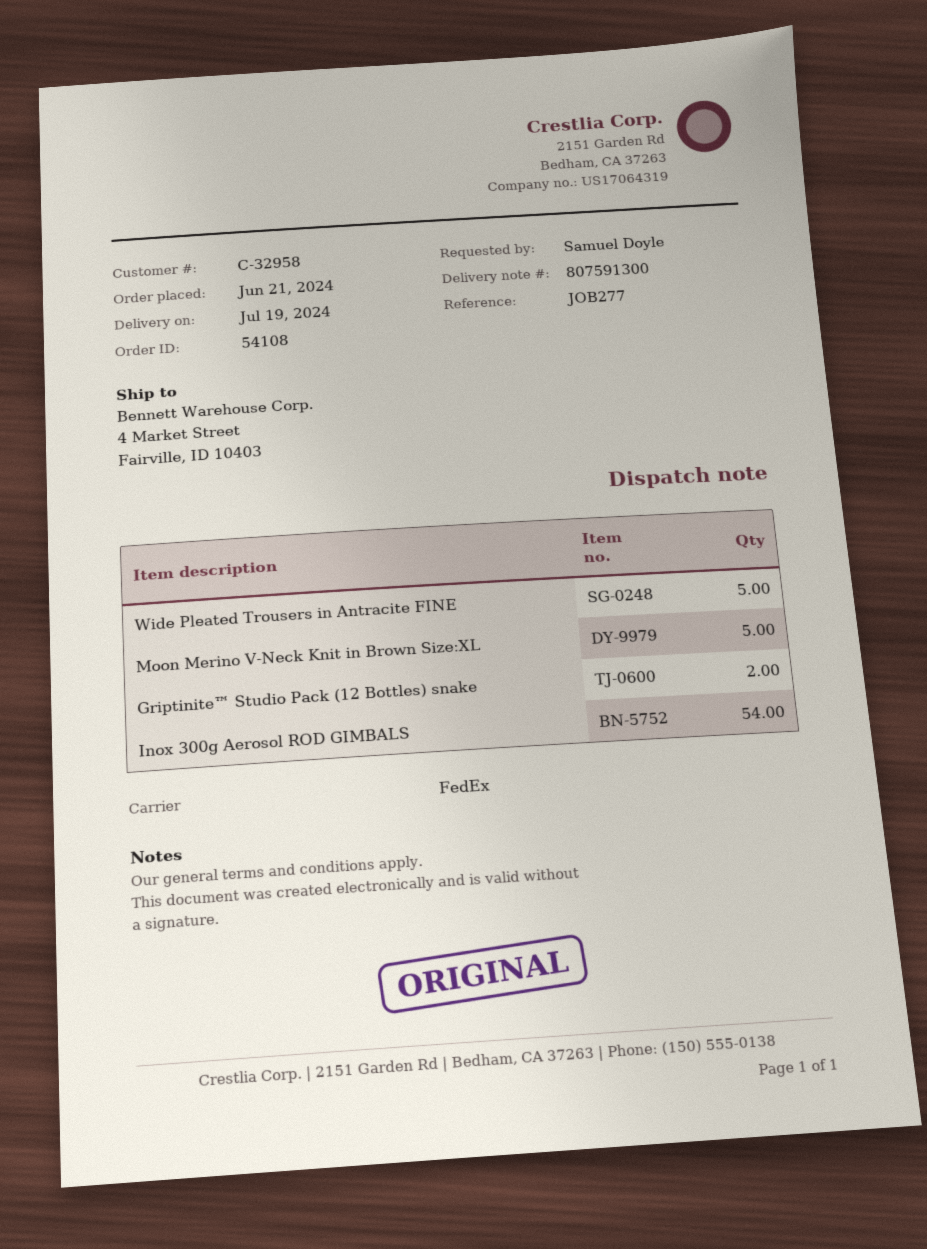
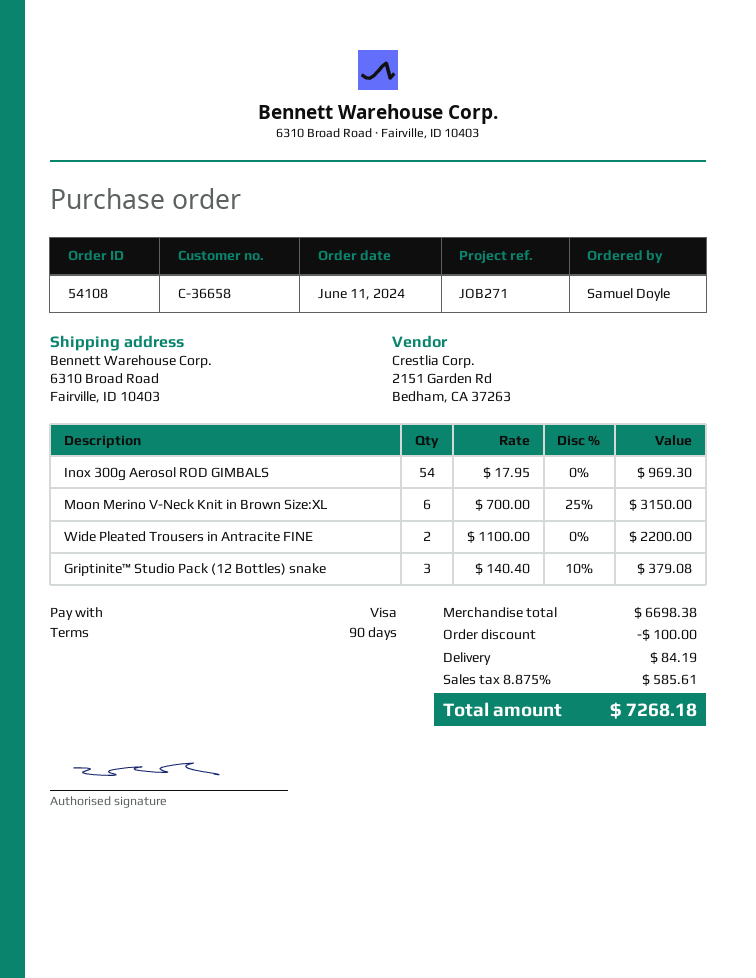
order date: 2024-06-21 -> 2024-06-11
customer number: C-32958 -> C-36658
reference: JOB277 -> JOB271
ship to: 4 Market Street, Fairville, ID 10403 -> 6310 Broad Road, Fairville, ID 10403
Wide Pleated Trousers in Antracite FINE: 5 -> 2
Moon Merino V-Neck Knit in Brown Size:XL: 5 -> 6
Griptinite™ Studio Pack (12 Bottles) snake: 2 -> 3

